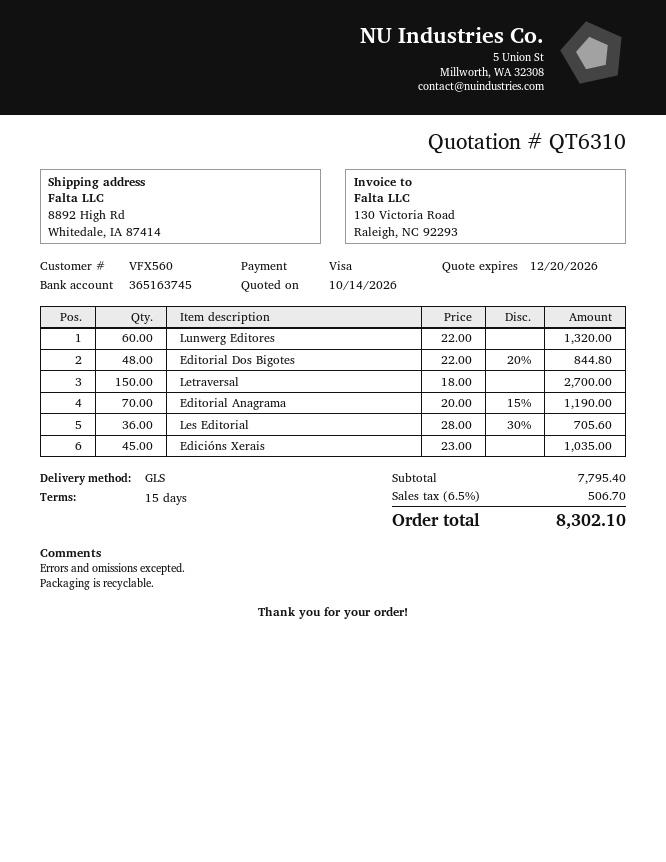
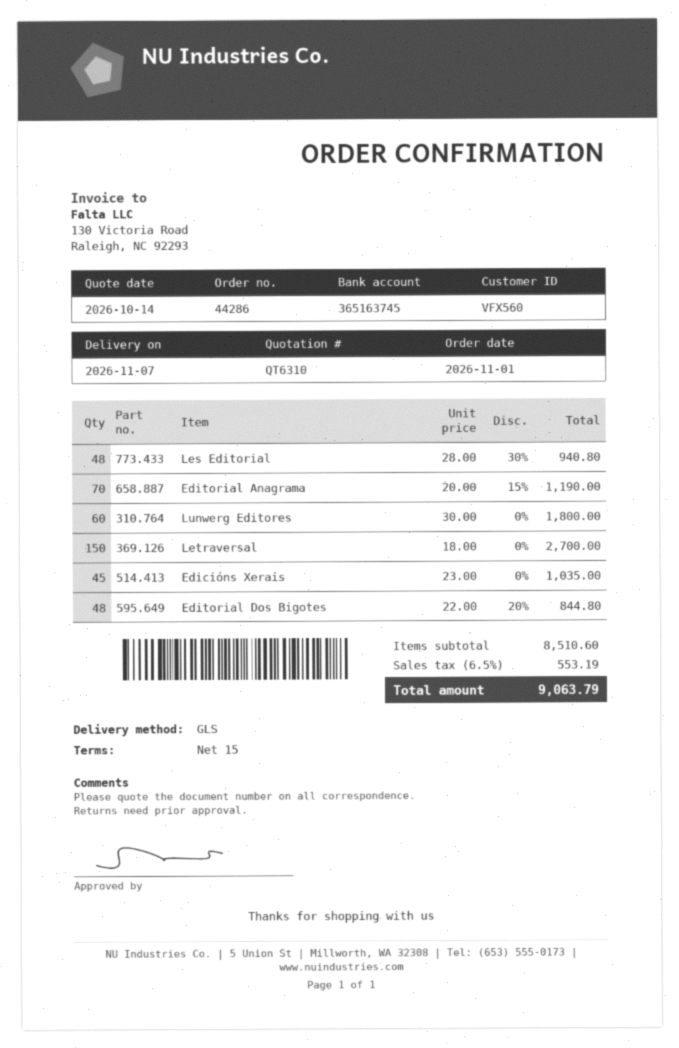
Lunwerg Editores: 60 x 22.00 = 1320.00 -> 60 x 30.00 = 1800.00
Les Editorial: 36 x 28.00 - 30% = 705.60 -> 48 x 28.00 - 30% = 940.80
subtotal: 7795.40 -> 8510.60
tax: 6.5% = 506.70 -> 6.5% = 553.19
total: 8302.10 -> 9063.79

